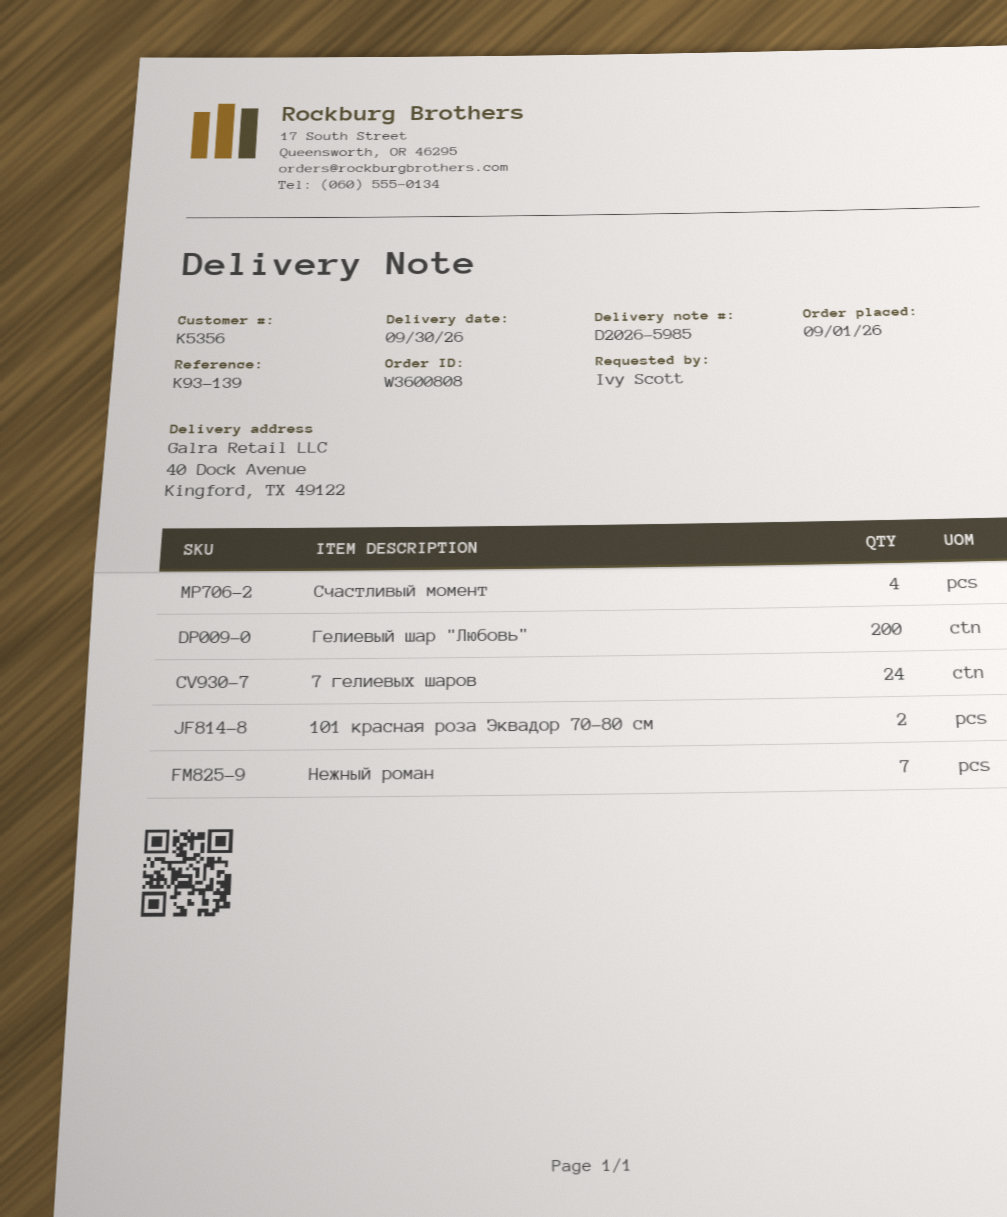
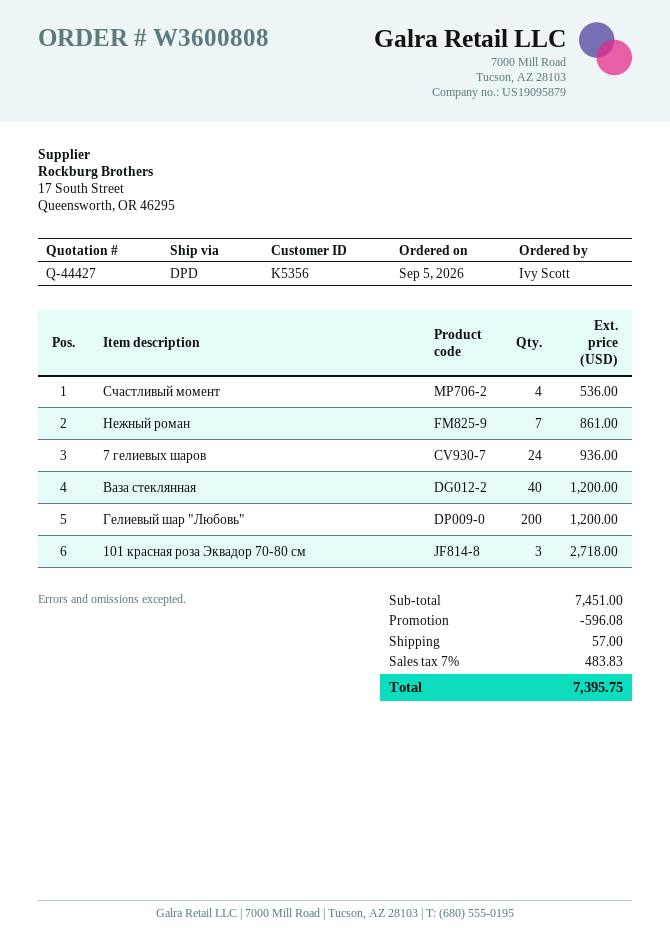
order date: 2026-09-01 -> 2026-09-05
101 красная роза Эквадор 70-80 см: 2 -> 3
Ваза стеклянная: none -> 40

